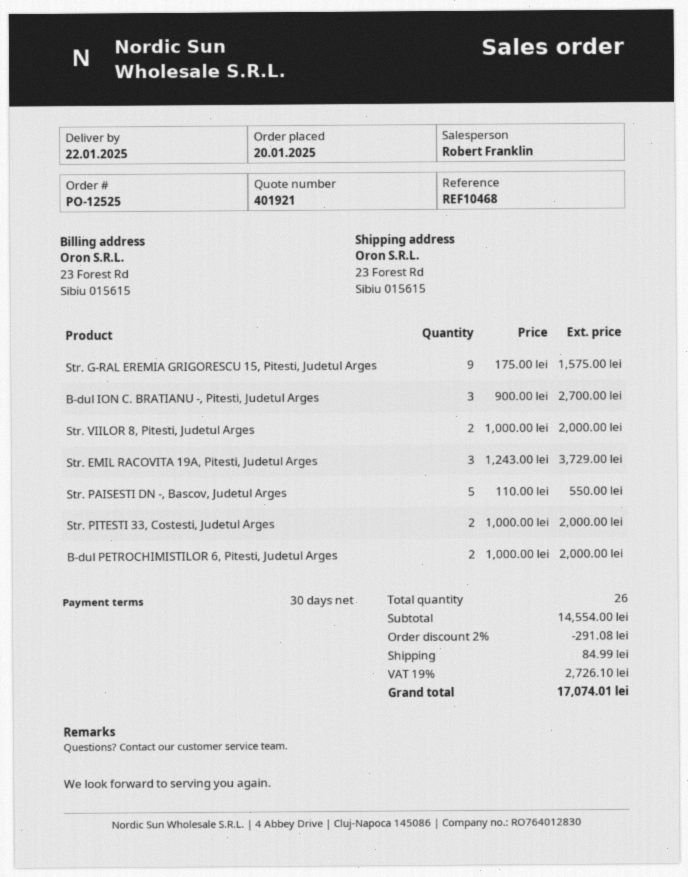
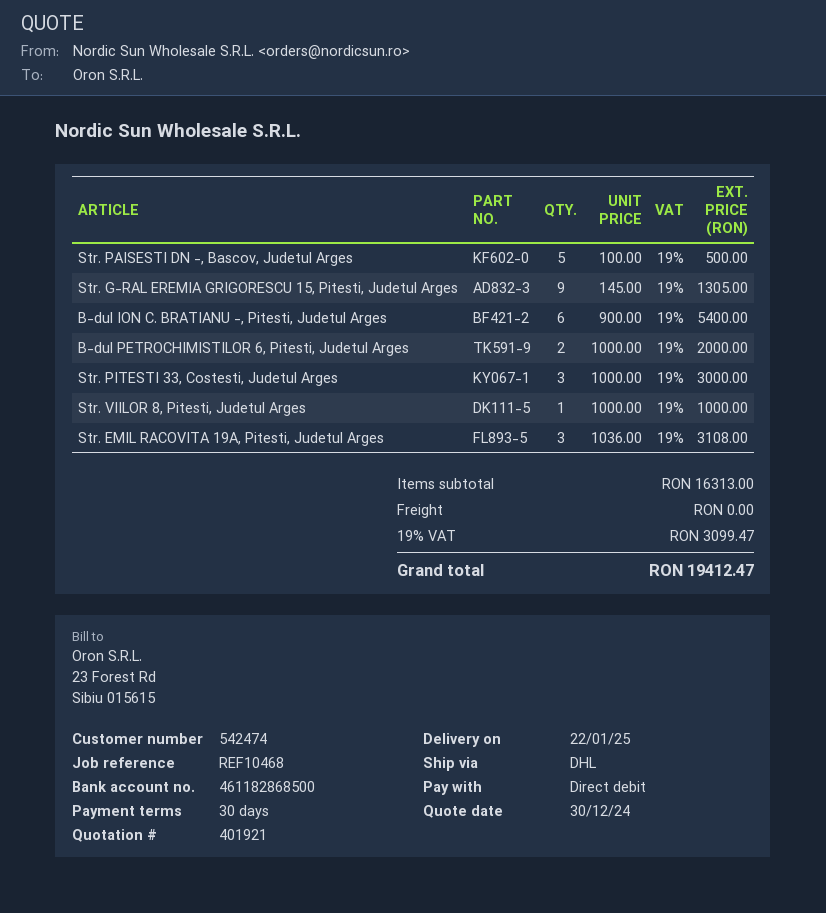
Str. G-RAL EREMIA GRIGORESCU 15, Pitesti, Judetul Arges: 9 x 175.00 = 1575.00 -> 9 x 145.00 = 1305.00
B-dul ION C. BRATIANU -, Pitesti, Judetul Arges: 3 x 900.00 = 2700.00 -> 6 x 900.00 = 5400.00
Str. VIILOR 8, Pitesti, Judetul Arges: 2 x 1000.00 = 2000.00 -> 1 x 1000.00 = 1000.00
Str. EMIL RACOVITA 19A, Pitesti, Judetul Arges: 3 x 1243.00 = 3729.00 -> 3 x 1036.00 = 3108.00
Str. PAISESTI DN -, Bascov, Judetul Arges: 5 x 110.00 = 550.00 -> 5 x 100.00 = 500.00
Str. PITESTI 33, Costesti, Judetul Arges: 2 x 1000.00 = 2000.00 -> 3 x 1000.00 = 3000.00
subtotal: 14554.00 -> 16313.00
discount: 2% = 291.08 -> none
shipping: 84.99 -> 0.00
tax: 19% = 2726.10 -> 19% = 3099.47
total: 17074.01 -> 19412.47

